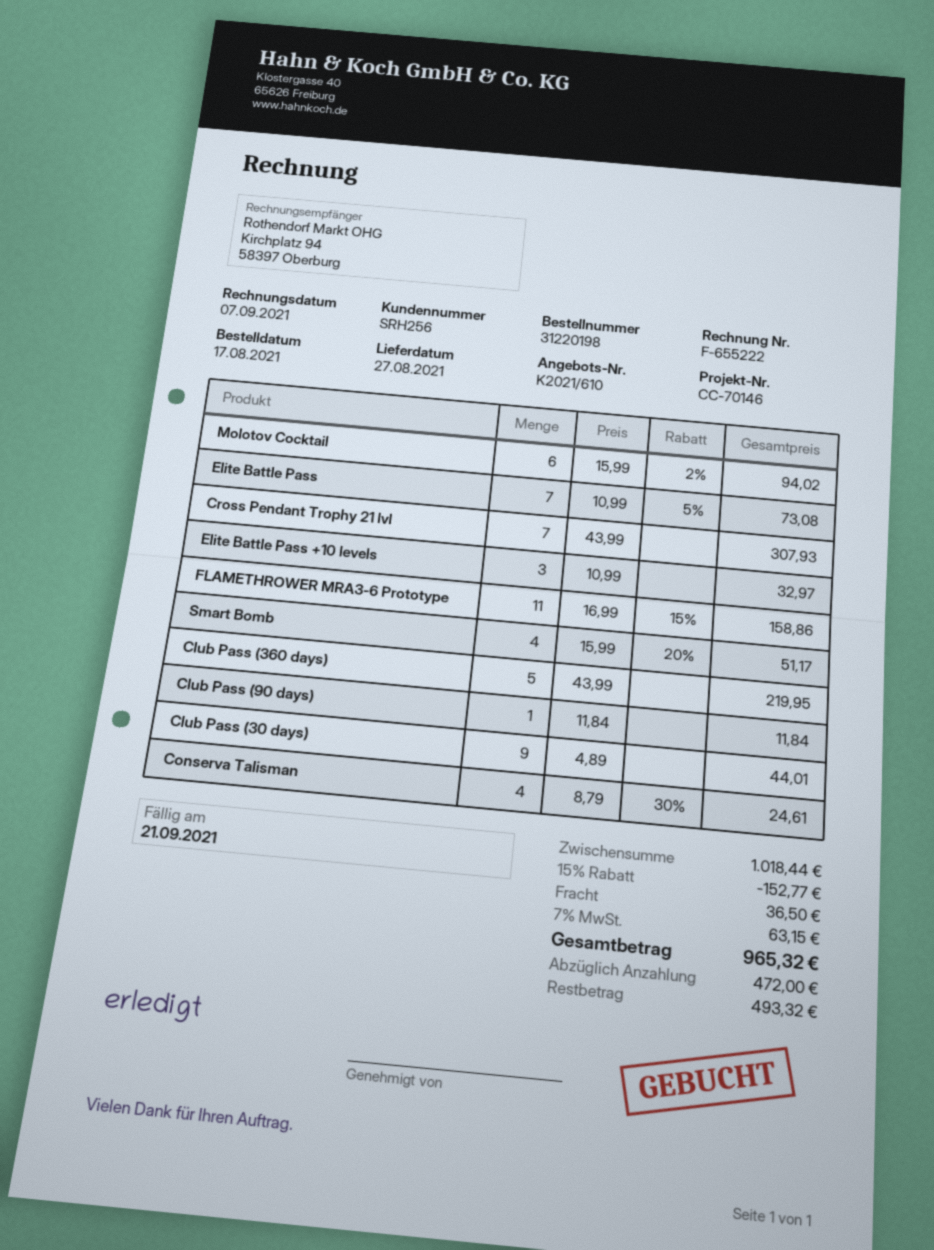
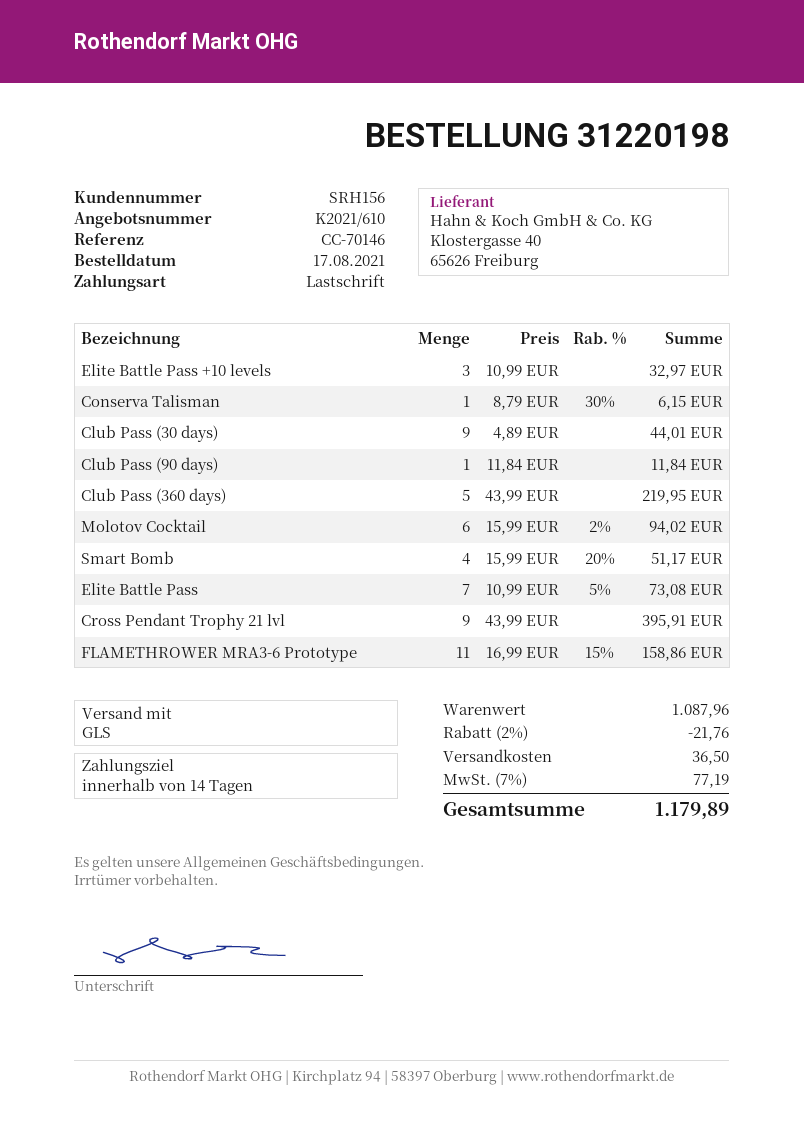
customer number: SRH256 -> SRH156
Cross Pendant Trophy 21 lvl: 7 x 43.99 = 307.93 -> 9 x 43.99 = 395.91
Conserva Talisman: 4 x 8.79 - 30% = 24.61 -> 1 x 8.79 - 30% = 6.15
subtotal: 1018.44 -> 1087.96
discount: 15% = 152.77 -> 2% = 21.76
tax: 7% = 63.15 -> 7% = 77.19
total: 965.32 -> 1179.89

